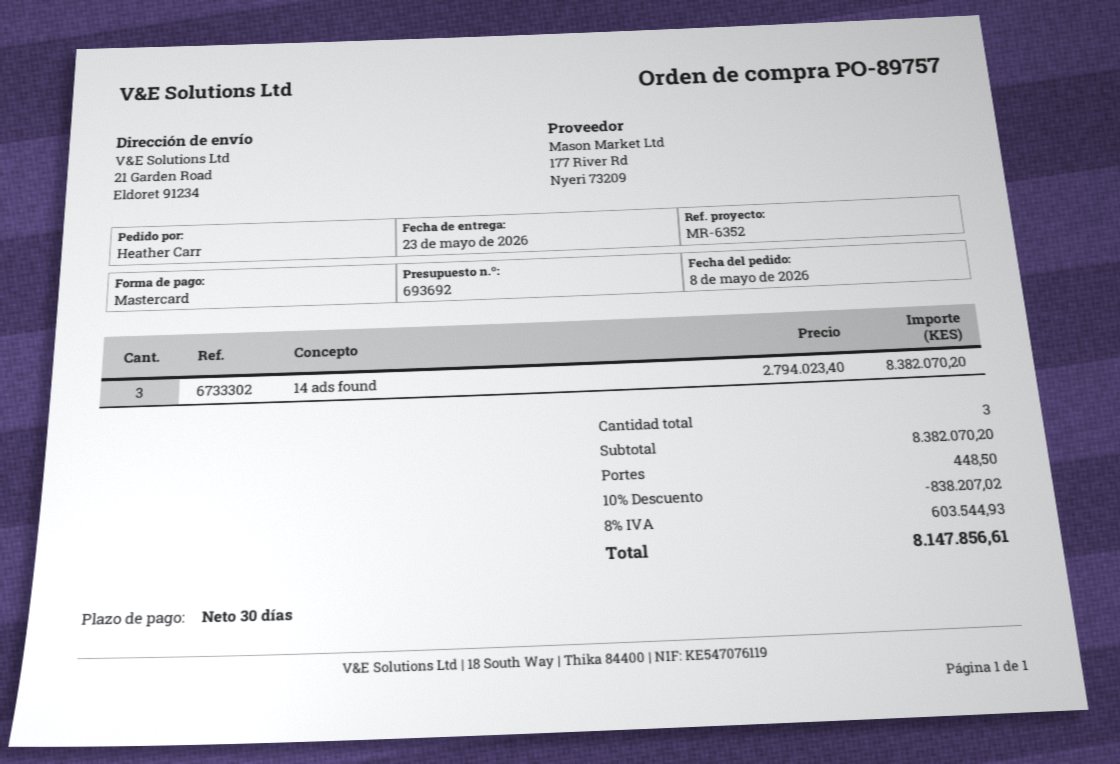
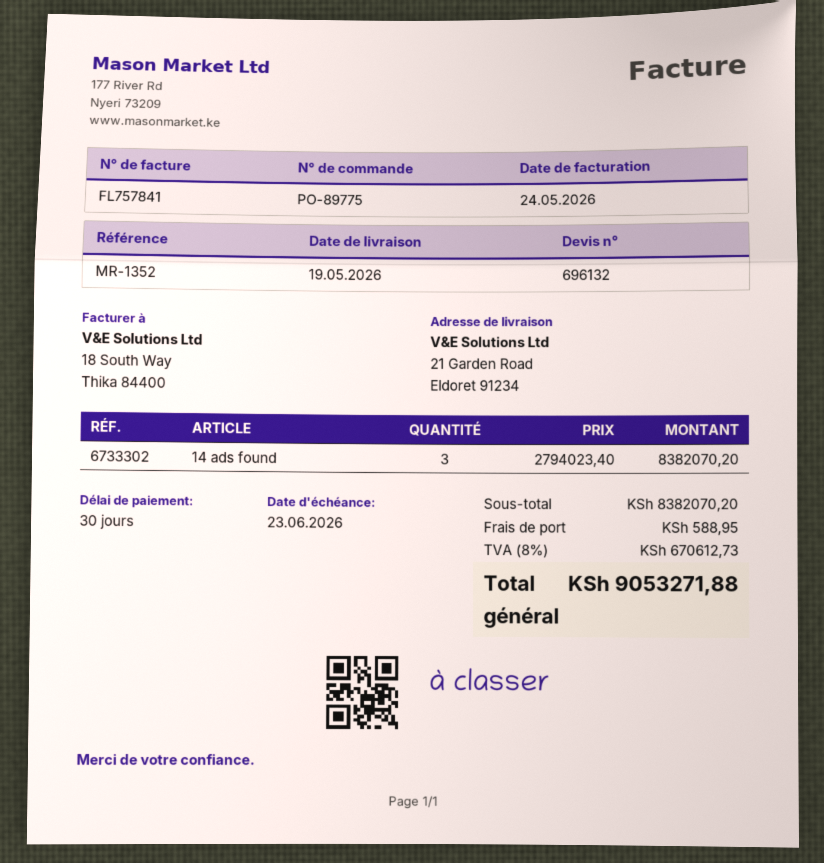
quote number: 693692 -> 696132
order number: PO-89757 -> PO-89775
delivery date: 2026-05-23 -> 2026-05-19
reference: MR-6352 -> MR-1352
discount: 10% = 838207.02 -> none
shipping: 448.50 -> 588.95
tax: 8% = 603544.93 -> 8% = 670612.73
total: 8147856.61 -> 9053271.88

